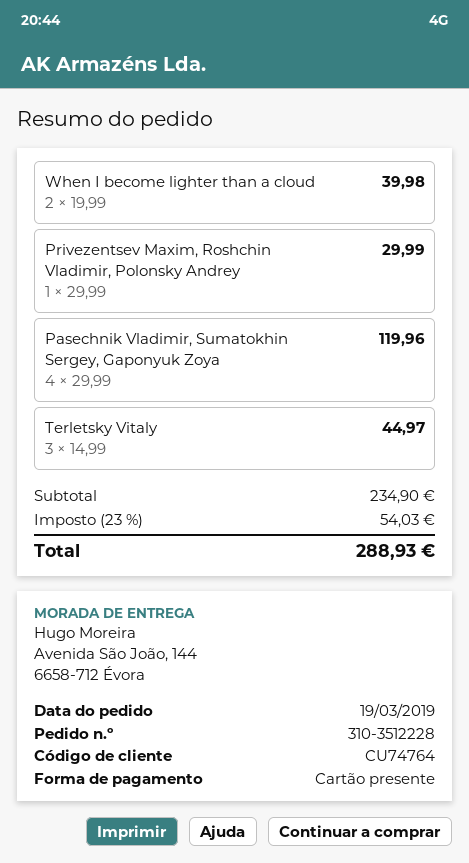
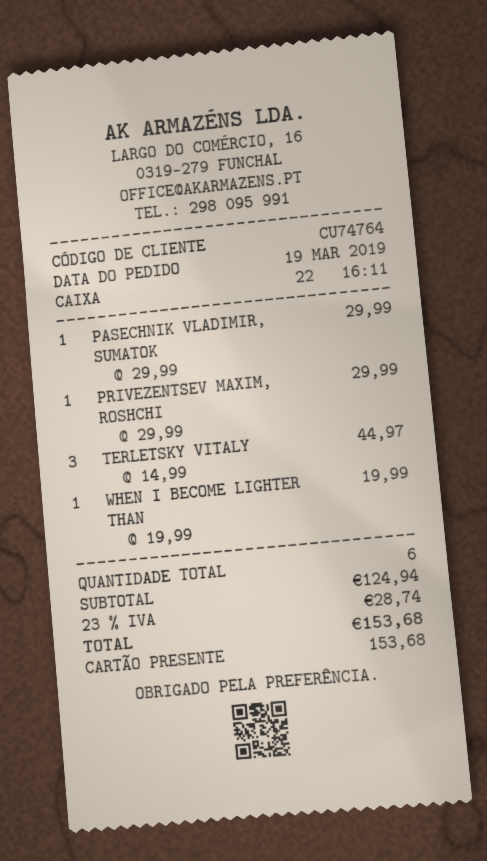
When I become lighter than a cloud: 2 x 19.99 = 39.98 -> 1 x 19.99 = 19.99
Pasechnik Vladimir, Sumatokhin Sergey, Gaponyuk Zoya: 4 x 29.99 = 119.96 -> 1 x 29.99 = 29.99
subtotal: 234.90 -> 124.94
tax: 23% = 54.03 -> 23% = 28.74
total: 288.93 -> 153.68

